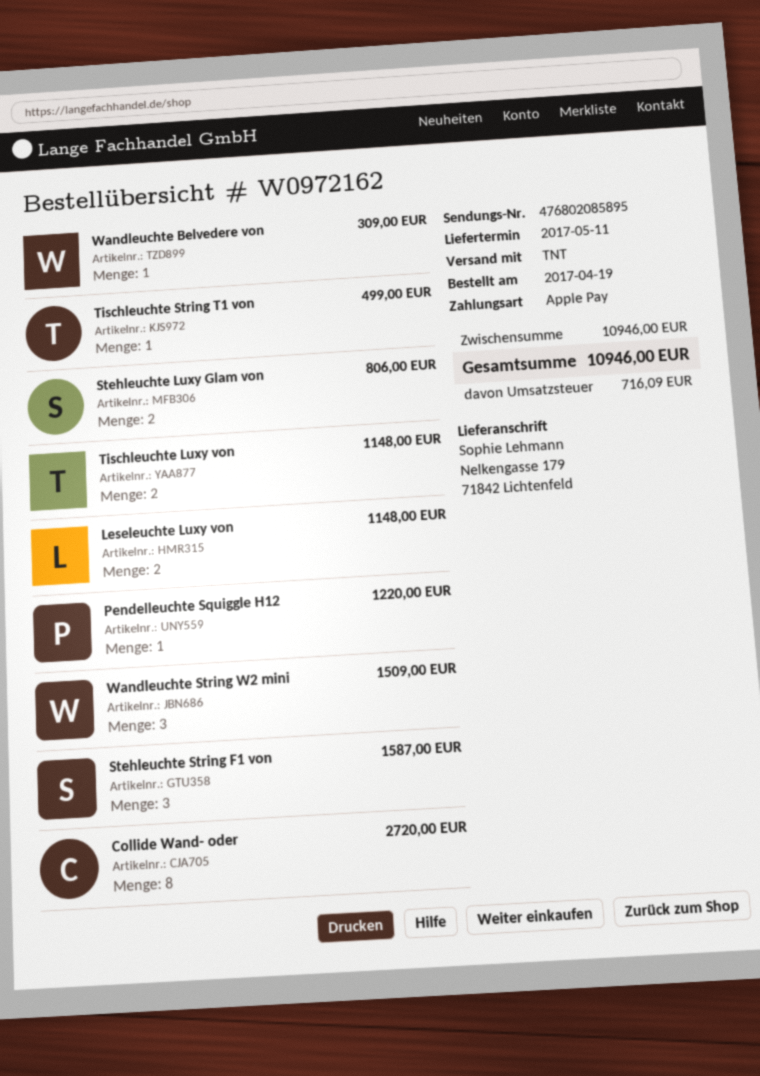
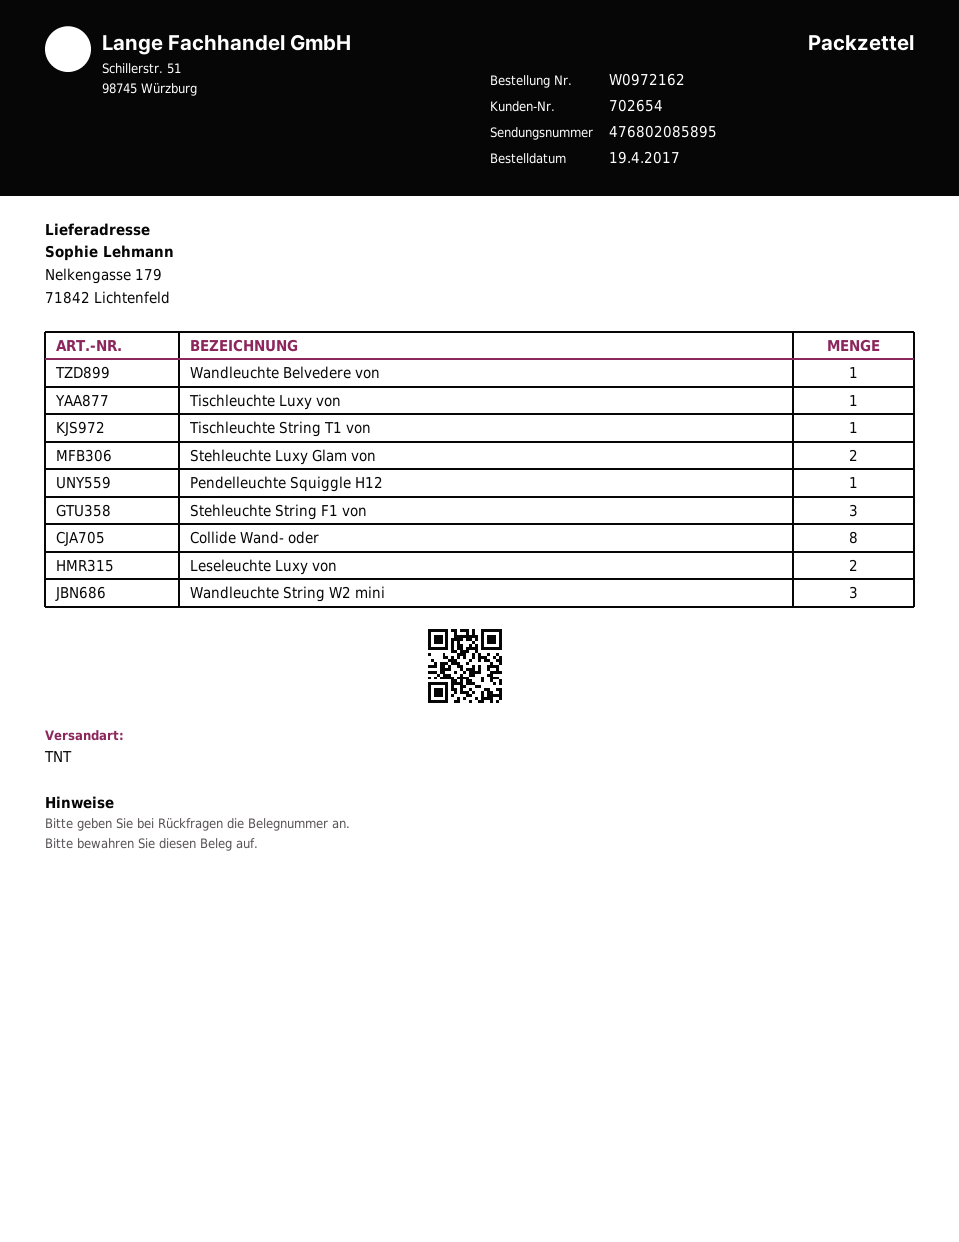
Tischleuchte Luxy von: 2 -> 1

